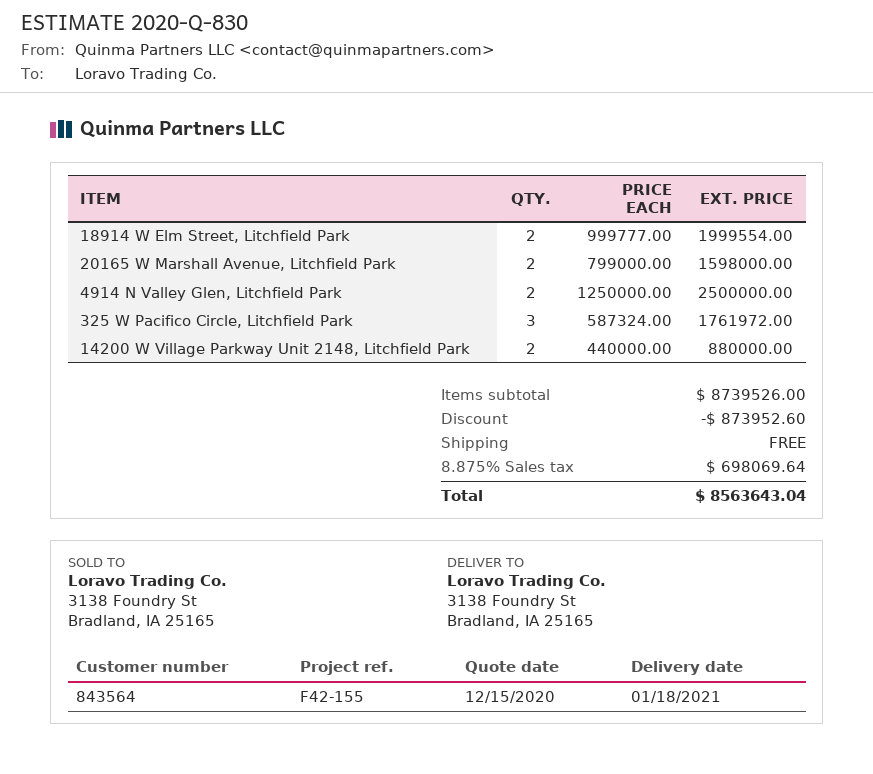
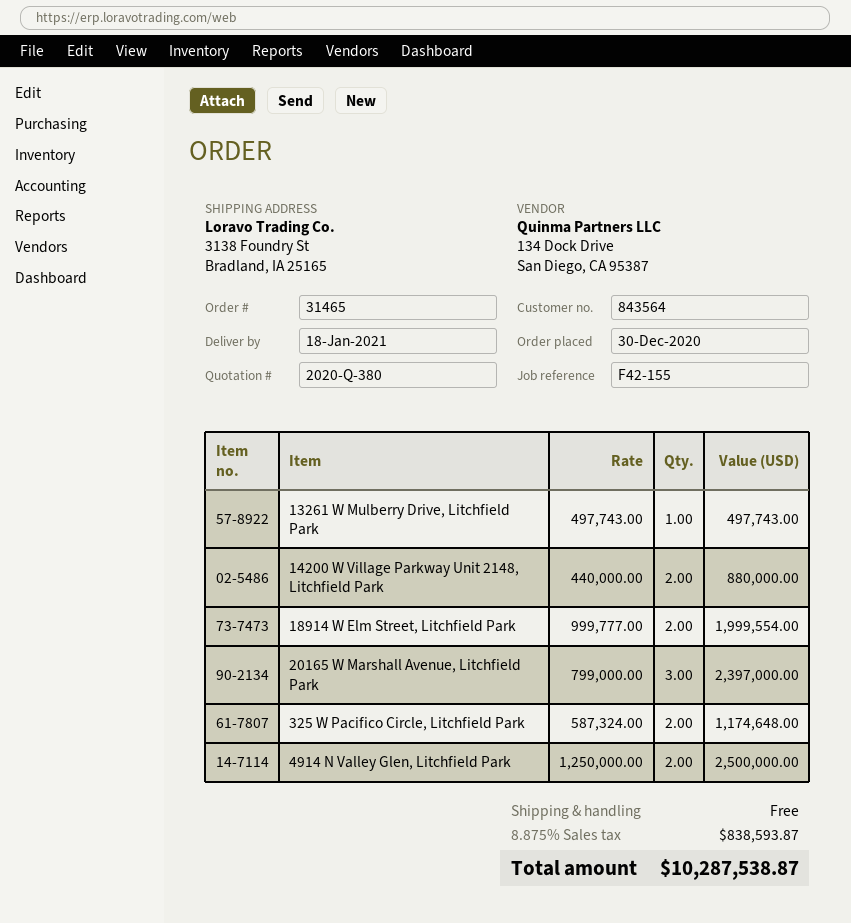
quote number: 2020-Q-830 -> 2020-Q-380
20165 W Marshall Avenue, Litchfield Park: 2 x 799000.00 = 1598000.00 -> 3 x 799000.00 = 2397000.00
325 W Pacifico Circle, Litchfield Park: 3 x 587324.00 = 1761972.00 -> 2 x 587324.00 = 1174648.00
13261 W Mulberry Drive, Litchfield Park: none -> 1 x 497743.00 = 497743.00
discount: 873952.60 -> none
tax: 8.875% = 698069.64 -> 8.875% = 838593.87
total: 8563643.04 -> 10287538.87

